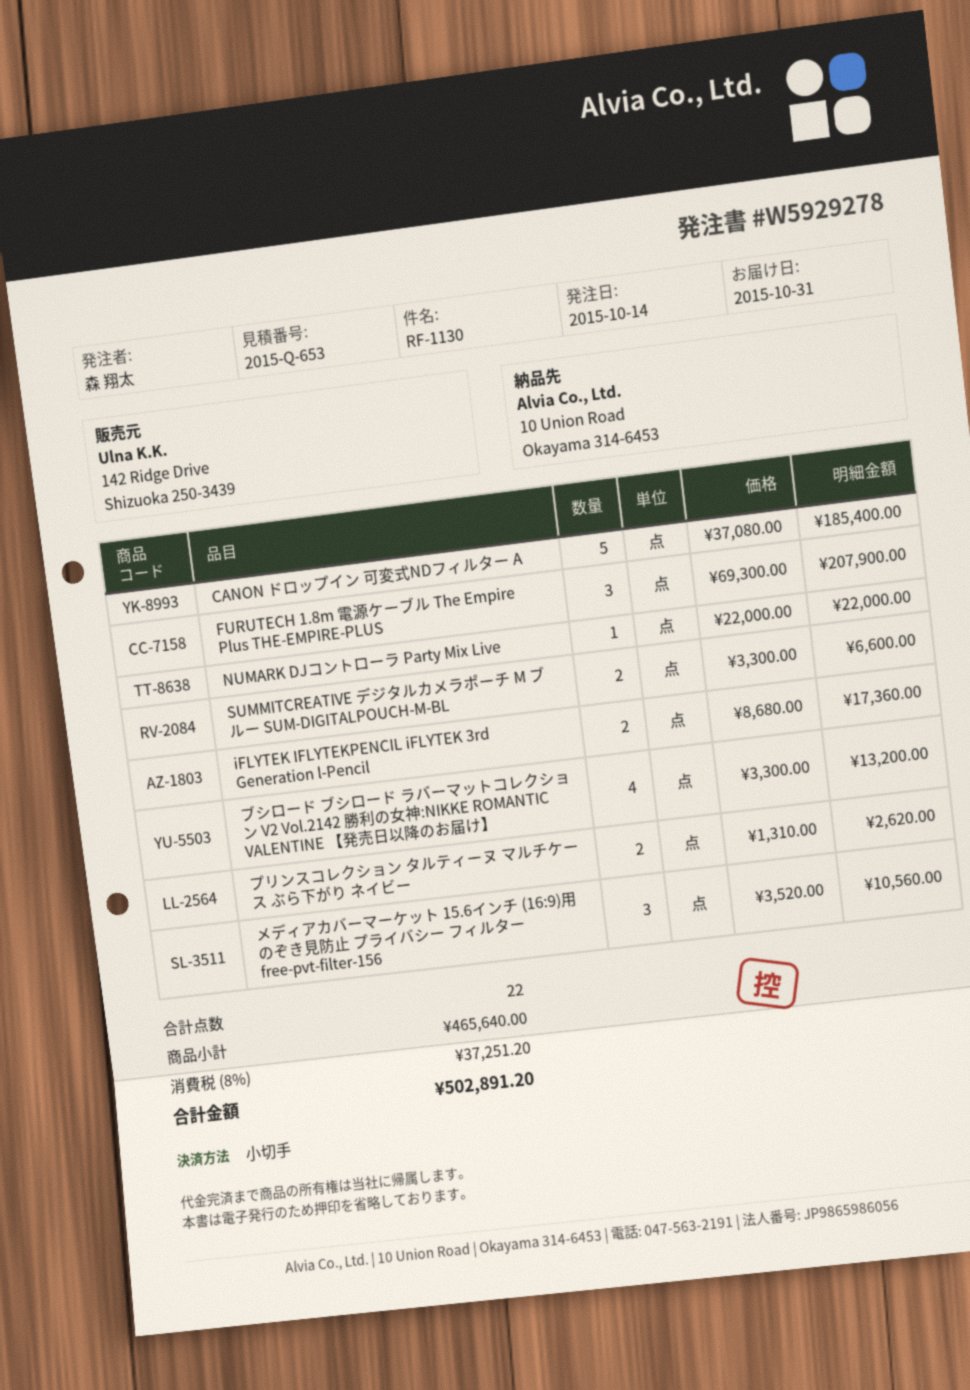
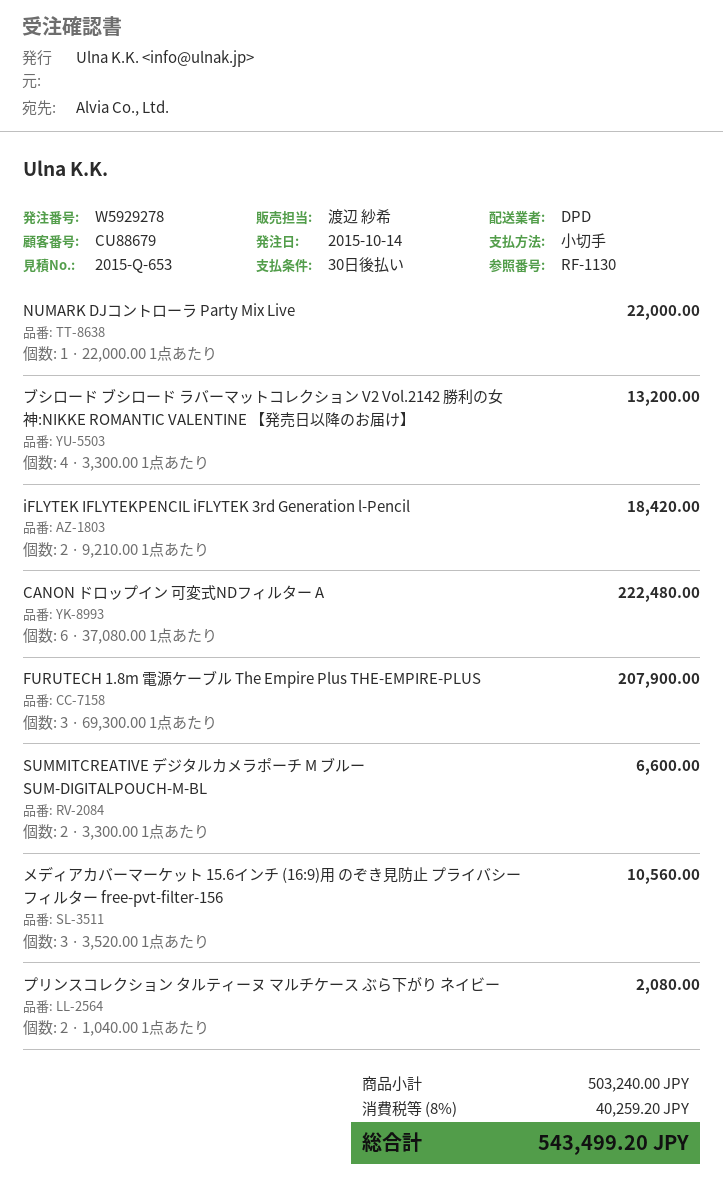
CANON ドロップイン 可変式NDフィルター A: 5 x 37080.00 = 185400.00 -> 6 x 37080.00 = 222480.00
iFLYTEK IFLYTEKPENCIL iFLYTEK 3rd Generation l-Pencil: 2 x 8680.00 = 17360.00 -> 2 x 9210.00 = 18420.00
プリンスコレクション タルティーヌ マルチケース ぶら下がり ネイビー: 2 x 1310.00 = 2620.00 -> 2 x 1040.00 = 2080.00
subtotal: 465640.00 -> 503240.00
tax: 8% = 37251.20 -> 8% = 40259.20
total: 502891.20 -> 543499.20

